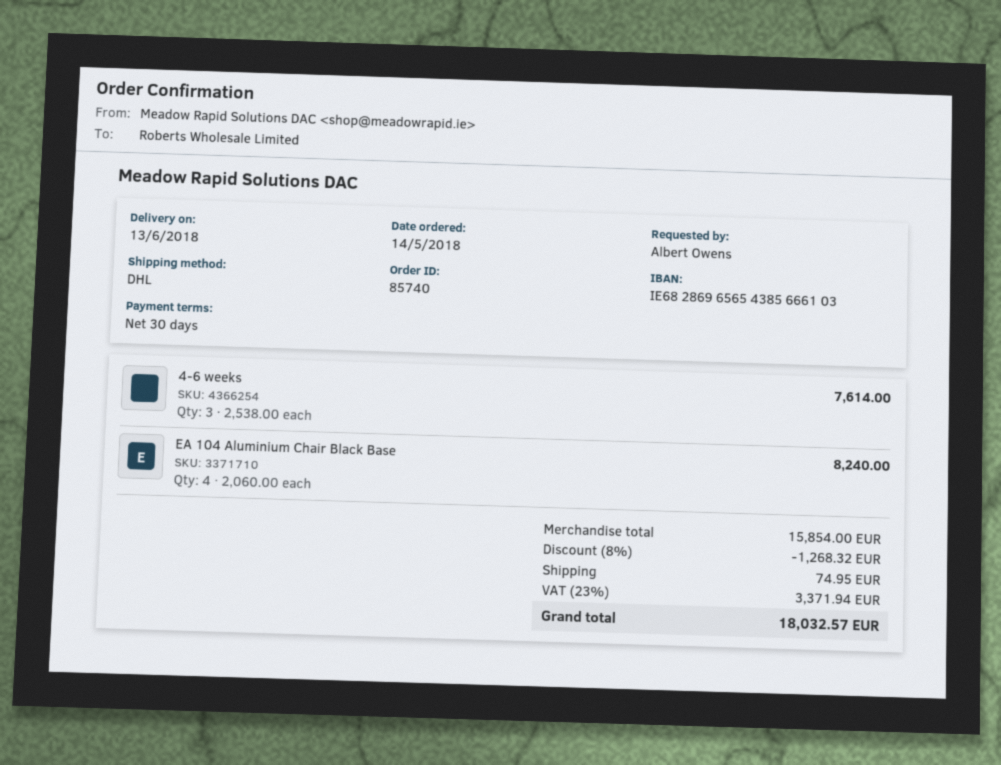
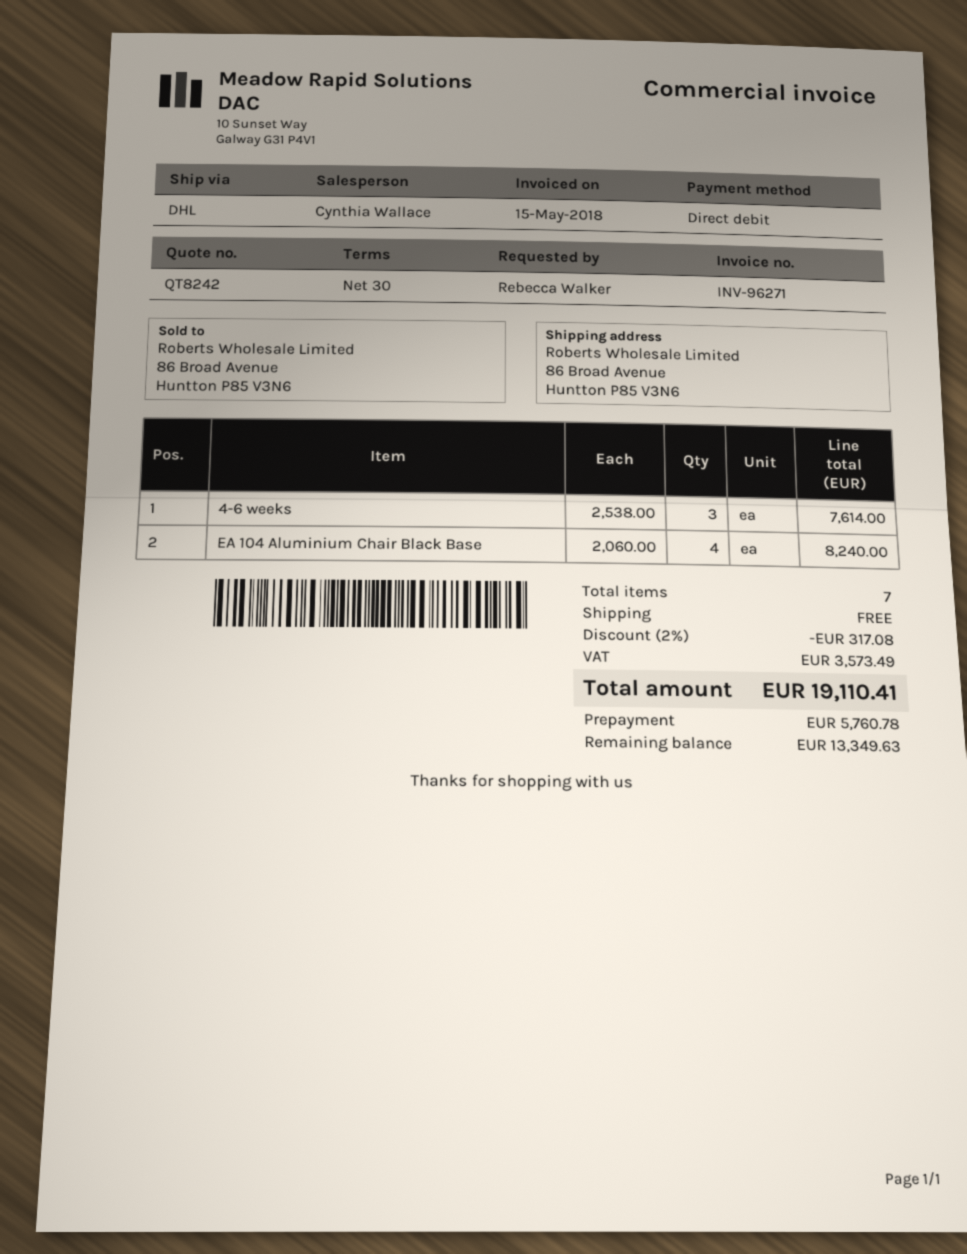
ordered by: Albert Owens -> Rebecca Walker
discount: 8% = 1268.32 -> 2% = 317.08
shipping: 74.95 -> 0.00
tax: 3371.94 -> 3573.49
total: 18032.57 -> 19110.41

